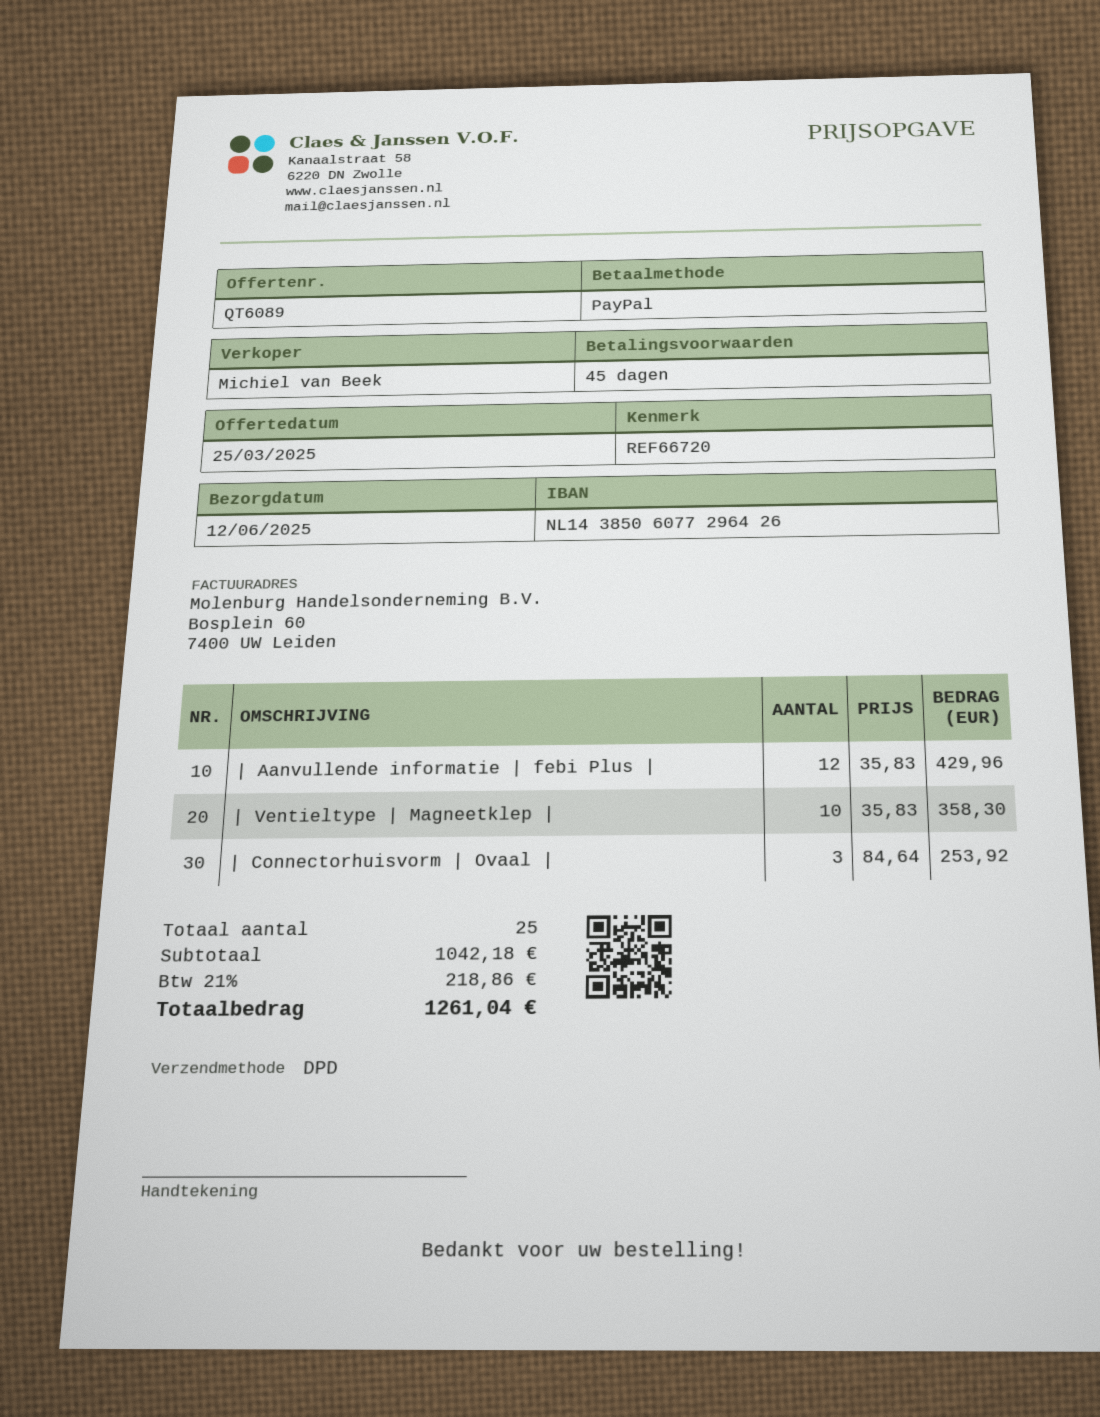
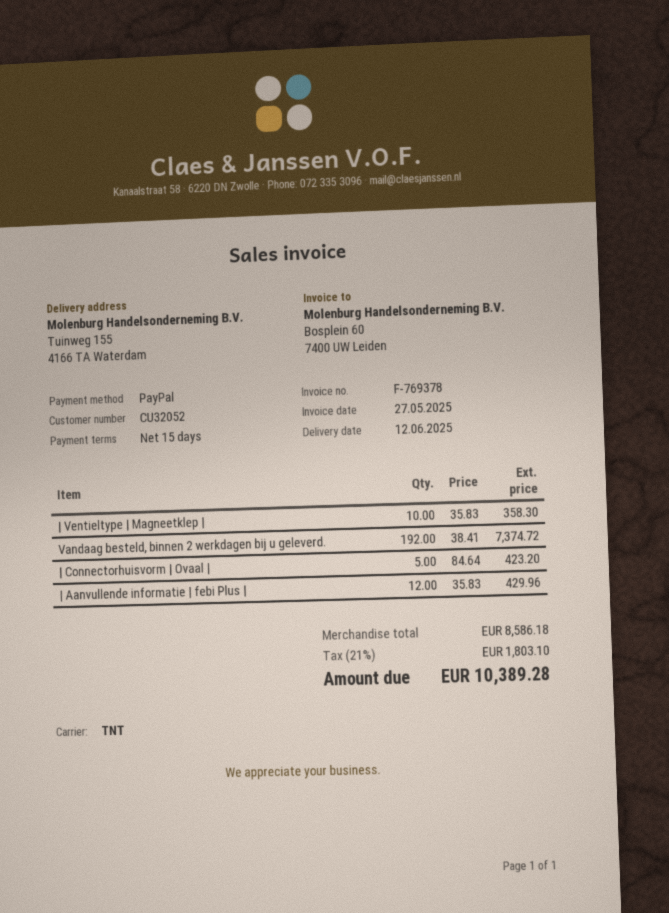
payment terms: 45 days -> 15 days
shipping method: DPD -> TNT
| Connectorhuisvorm | Ovaal |: 3 x 84.64 = 253.92 -> 5 x 84.64 = 423.20
Vandaag besteld, binnen 2 werkdagen bij u geleverd.: none -> 192 x 38.41 = 7374.72
subtotal: 1042.18 -> 8586.18
tax: 21% = 218.86 -> 21% = 1803.10
total: 1261.04 -> 10389.28

